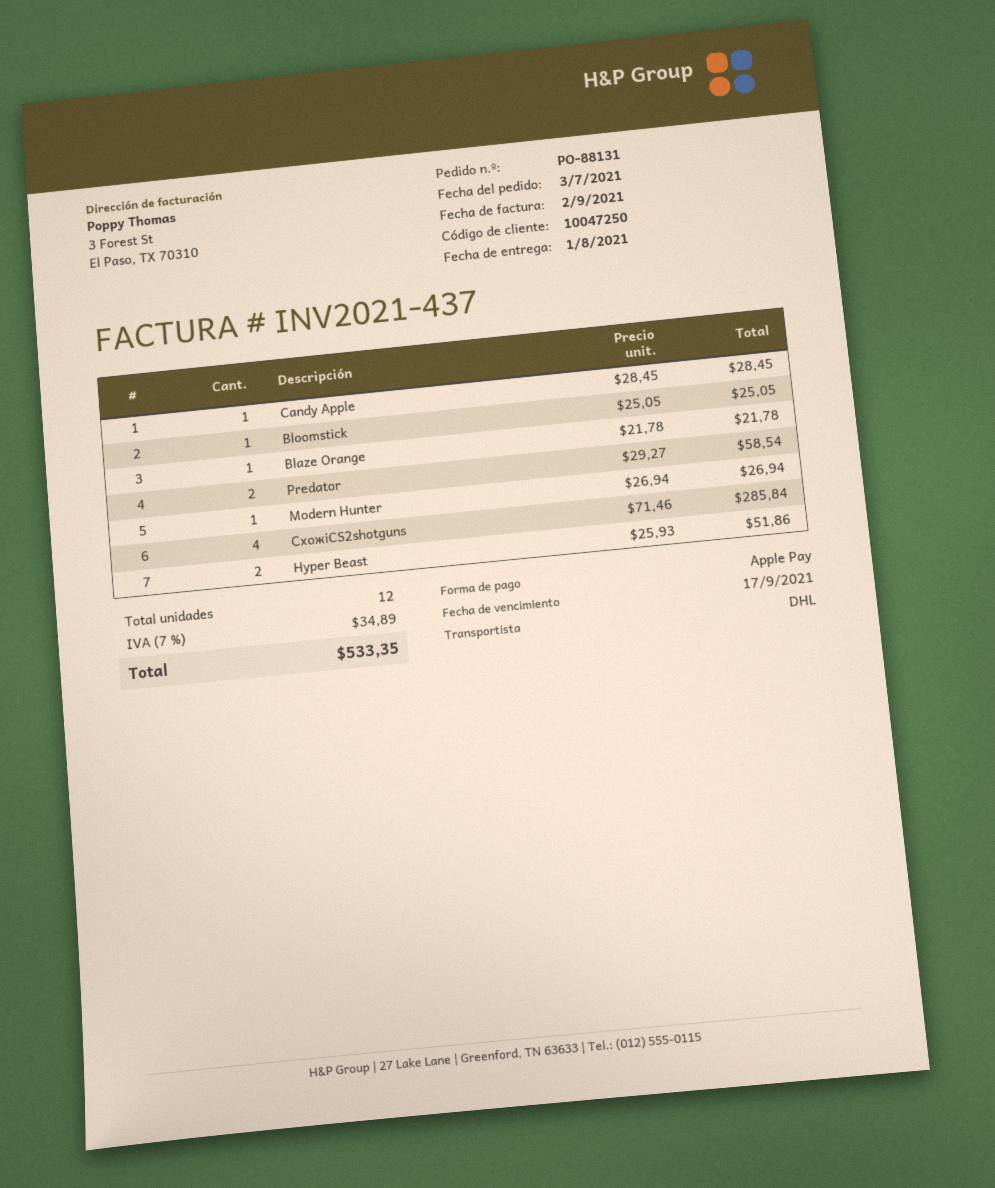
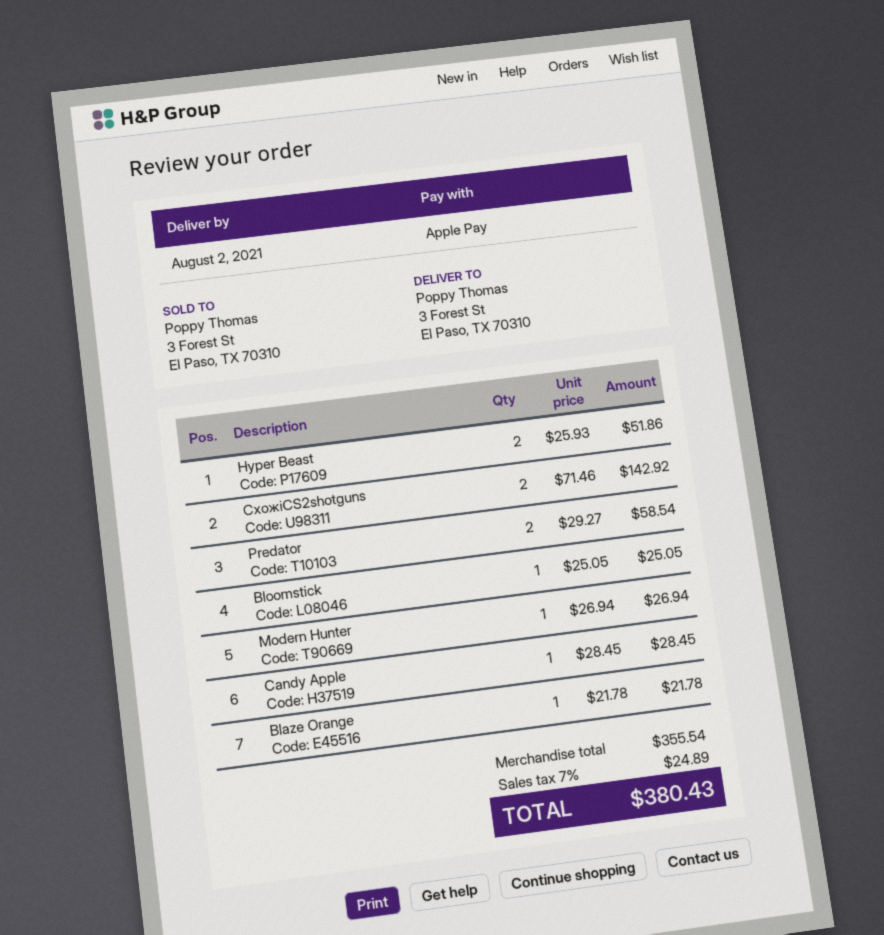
delivery date: 2021-08-01 -> 2021-08-02
СхожіCS2shotguns: 4 x 71.46 = 285.84 -> 2 x 71.46 = 142.92
tax: 7% = 34.89 -> 7% = 24.89
total: 533.35 -> 380.43

